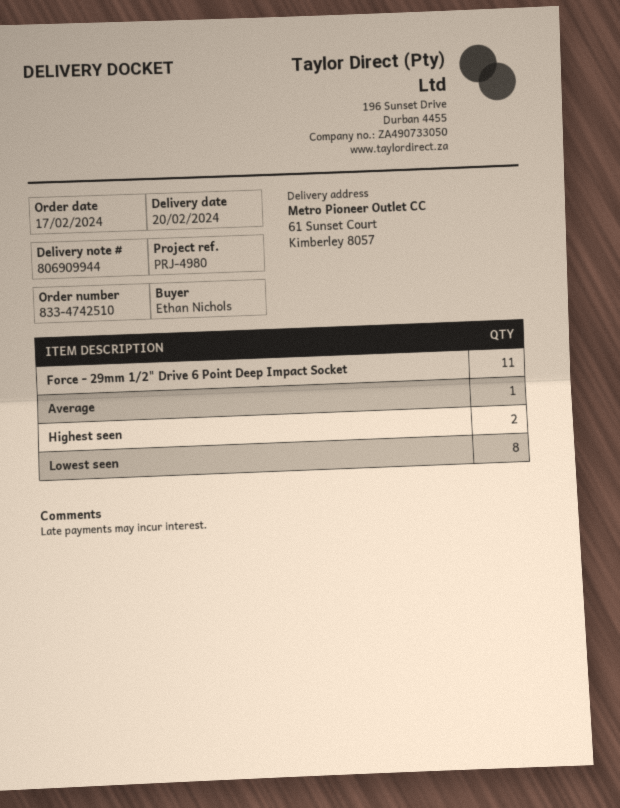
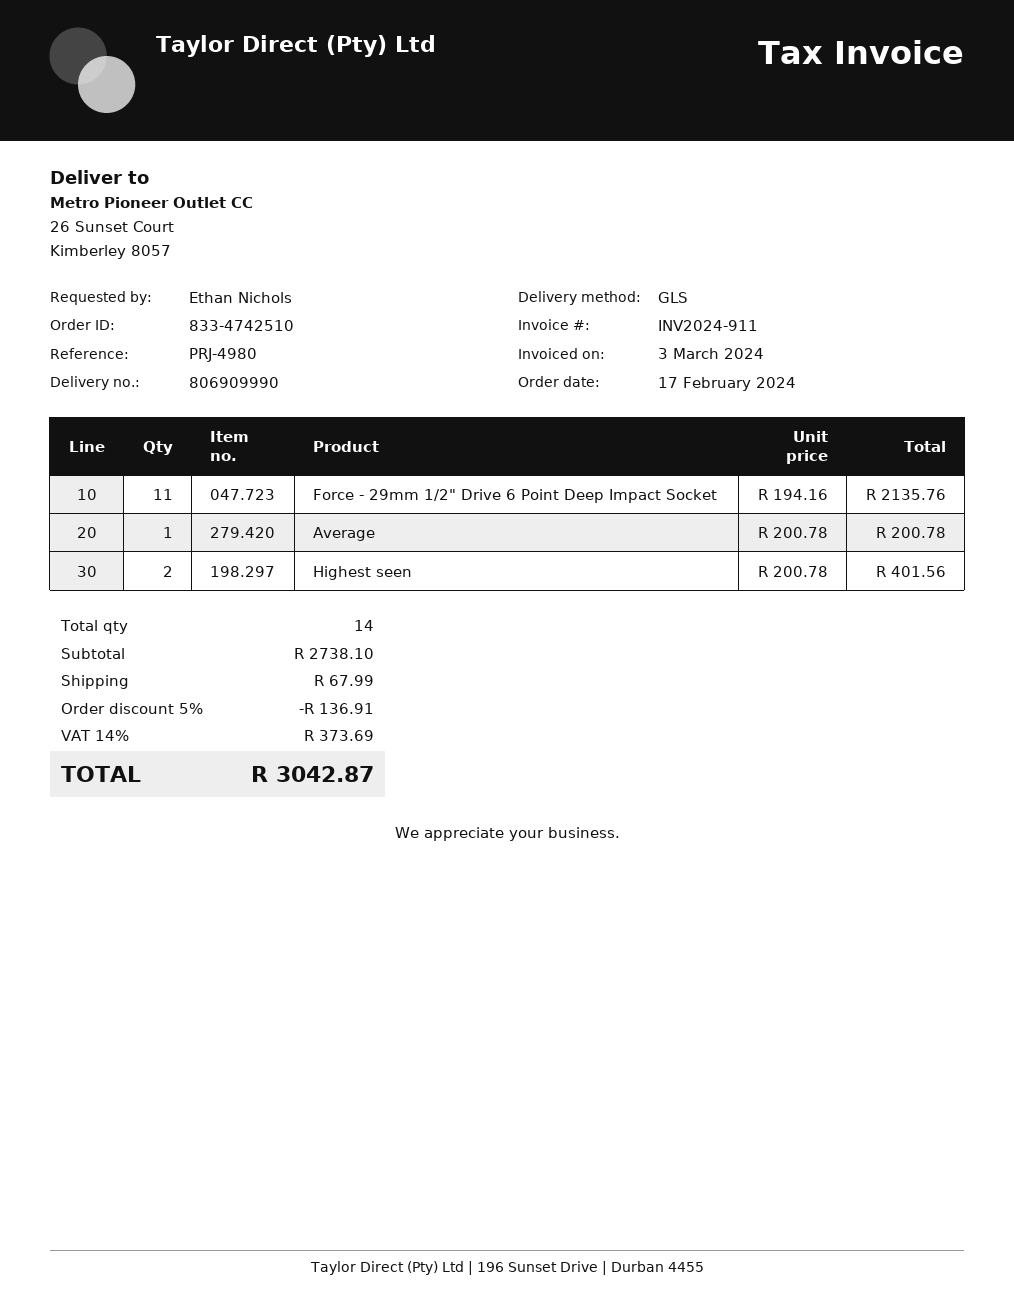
delivery note number: 806909944 -> 806909990
ship to: 61 Sunset Court, Kimberley 8057 -> 26 Sunset Court, Kimberley 8057
Lowest seen: 8 -> none

